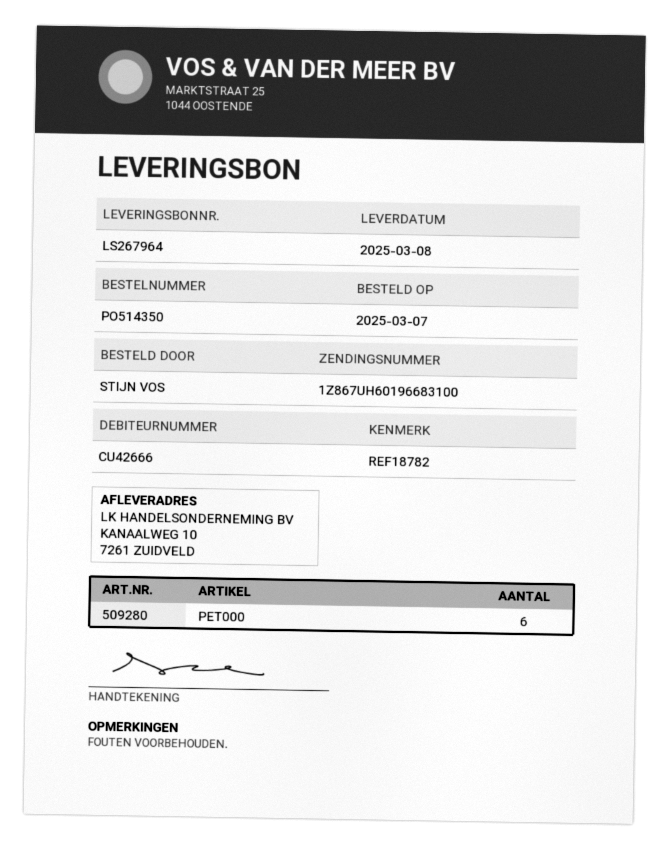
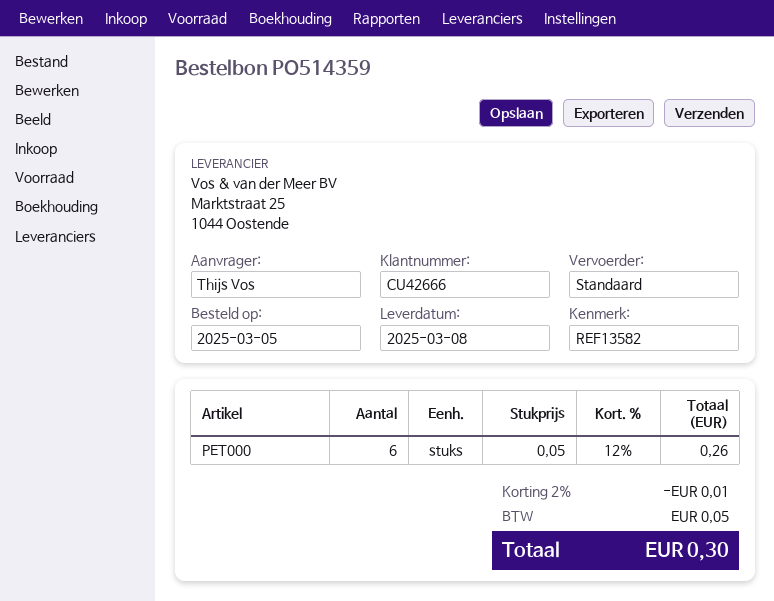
order number: PO514350 -> PO514359
order date: 2025-03-07 -> 2025-03-05
reference: REF18782 -> REF13582
ordered by: STIJN VOS -> Thijs Vos

